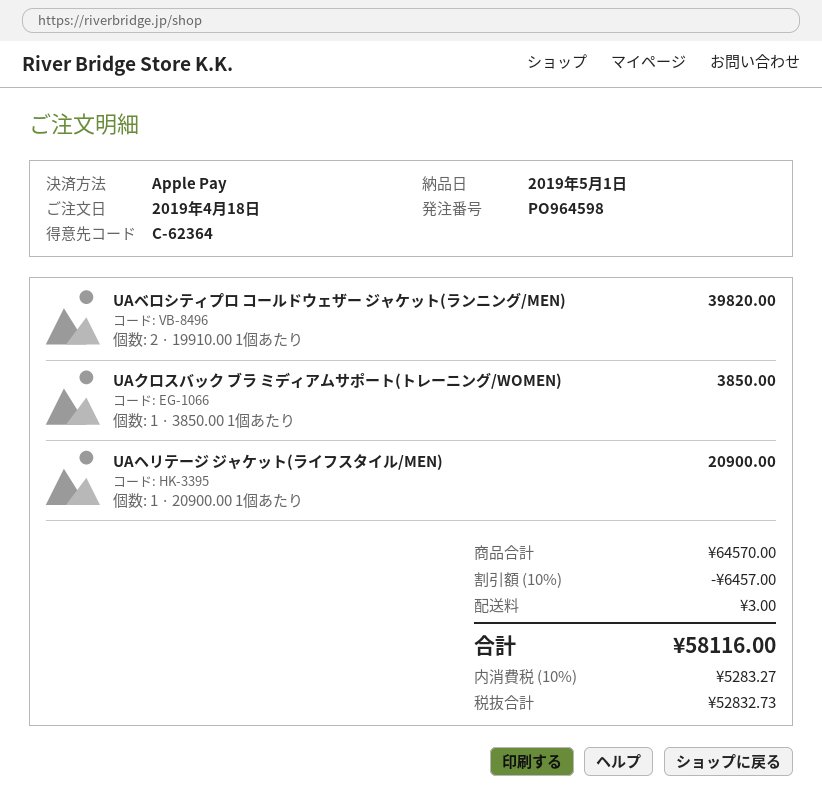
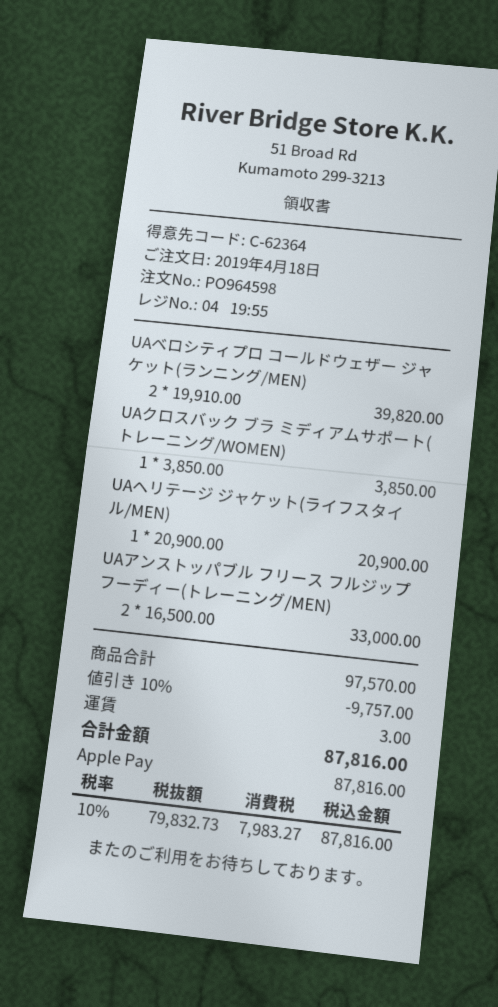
UAアンストッパブル フリース フルジップ フーディー(トレーニング/MEN): none -> 2 x 16500.00 = 33000.00
subtotal: 64570.00 -> 97570.00
discount: 10% = 6457.00 -> 10% = 9757.00
net: 52832.73 -> 79832.73
tax: 10% = 5283.27 -> 10% = 7983.27
total: 58116.00 -> 87816.00

